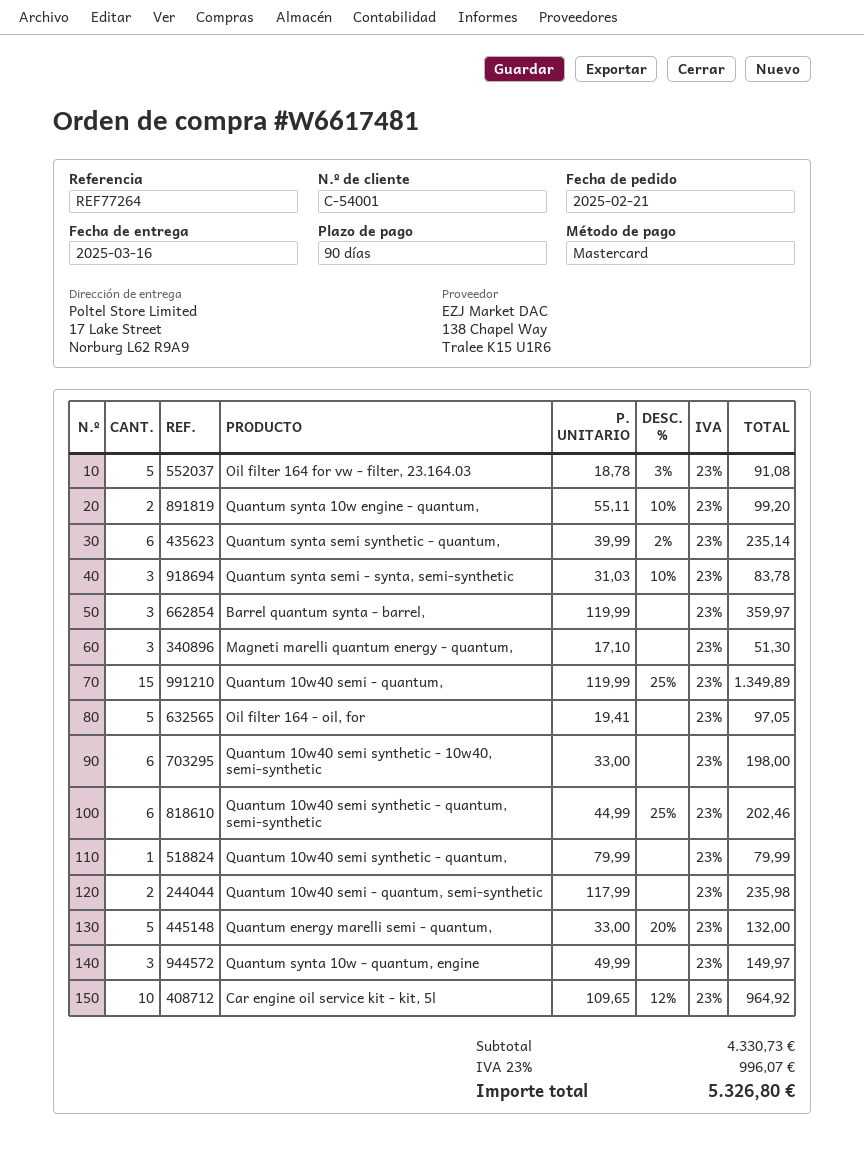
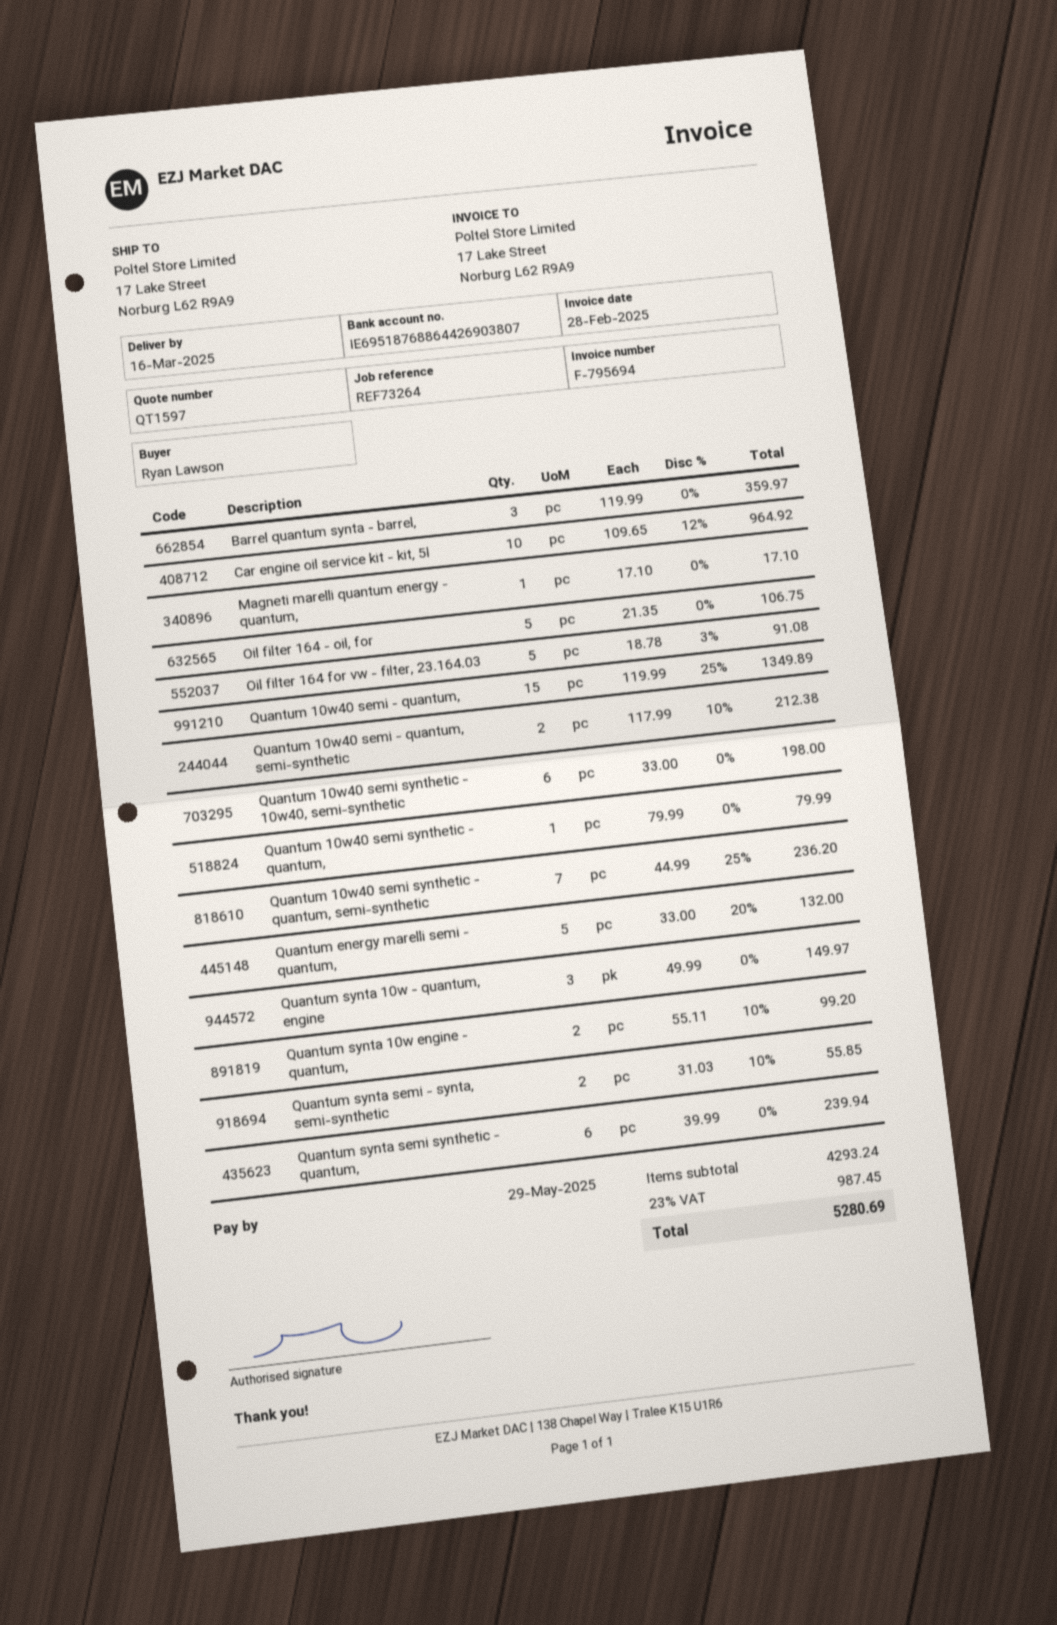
reference: REF77264 -> REF73264
Quantum synta semi synthetic - quantum,: 6 x 39.99 - 2% = 235.14 -> 6 x 39.99 = 239.94
Quantum synta semi - synta, semi-synthetic: 3 x 31.03 - 10% = 83.78 -> 2 x 31.03 - 10% = 55.85
Magneti marelli quantum energy - quantum,: 3 x 17.10 = 51.30 -> 1 x 17.10 = 17.10
Oil filter 164 - oil, for: 5 x 19.41 = 97.05 -> 5 x 21.35 = 106.75
Quantum 10w40 semi synthetic - quantum, semi-synthetic: 6 x 44.99 - 25% = 202.46 -> 7 x 44.99 - 25% = 236.20
Quantum 10w40 semi - quantum, semi-synthetic: 2 x 117.99 = 235.98 -> 2 x 117.99 - 10% = 212.38
subtotal: 4330.73 -> 4293.24
tax: 23% = 996.07 -> 23% = 987.45
total: 5326.80 -> 5280.69

